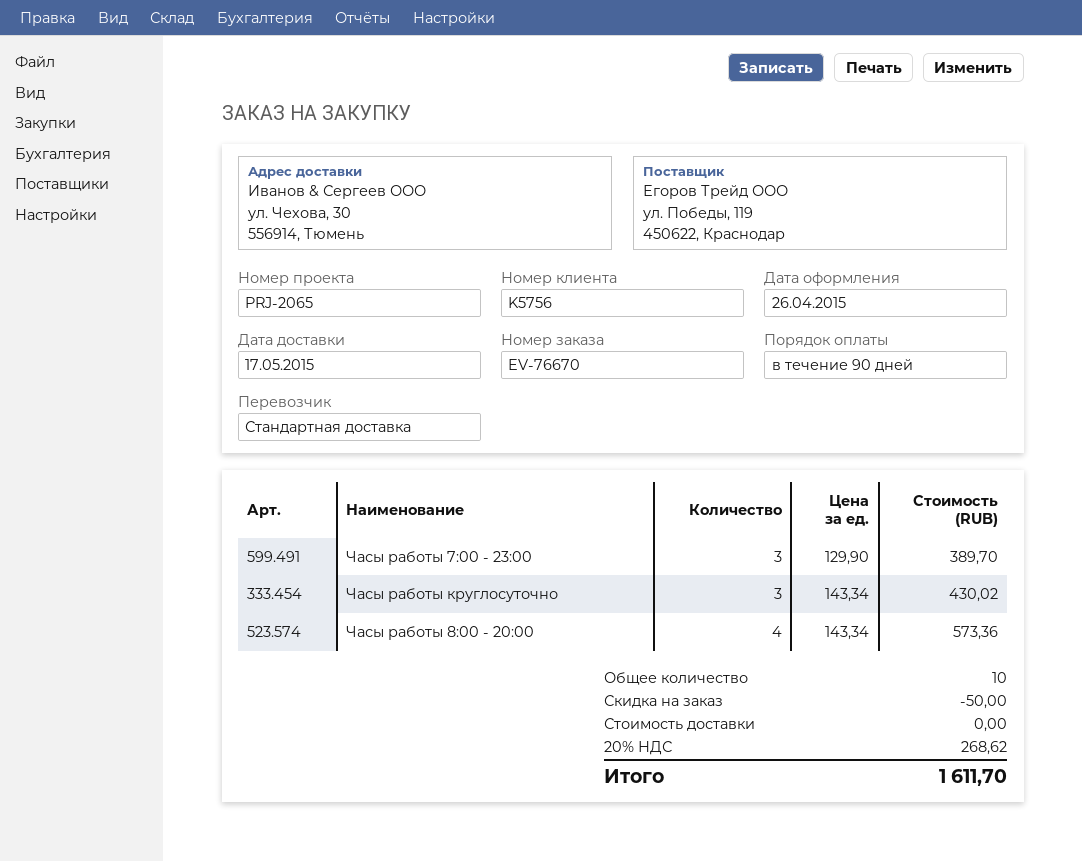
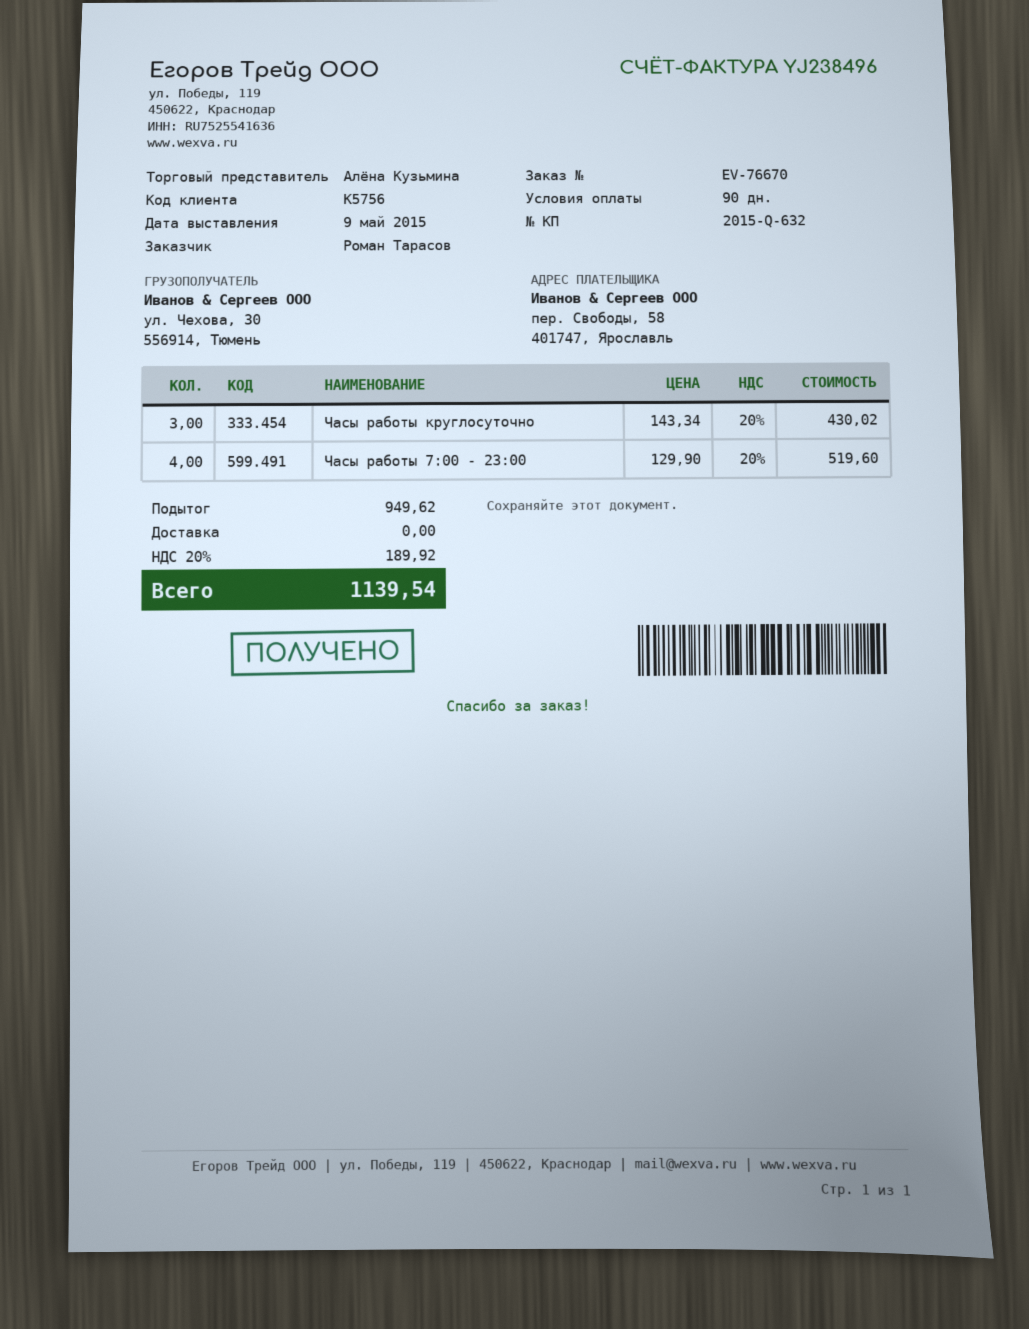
Часы работы 7:00 - 23:00: 3 x 129.90 = 389.70 -> 4 x 129.90 = 519.60
Часы работы 8:00 - 20:00: 4 x 143.34 = 573.36 -> none
discount: 50.00 -> none
tax: 20% = 268.62 -> 20% = 189.92
total: 1611.70 -> 1139.54

